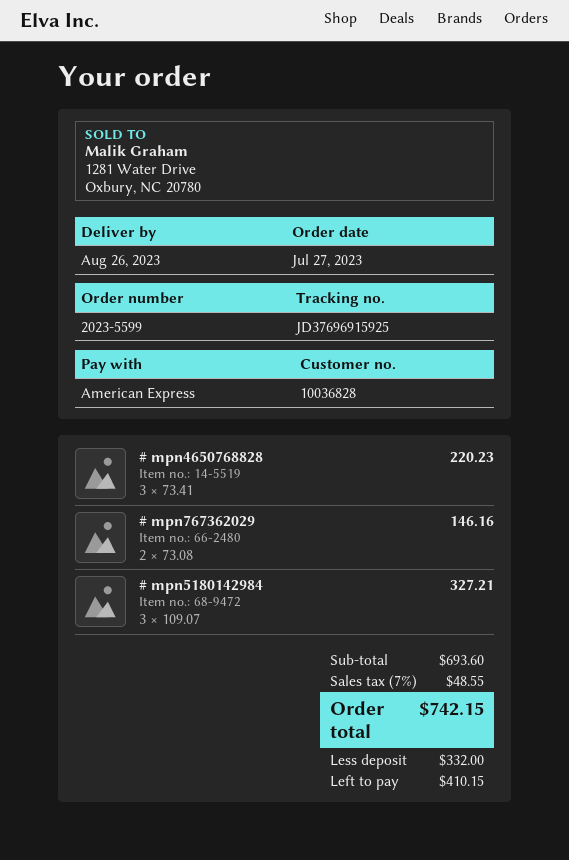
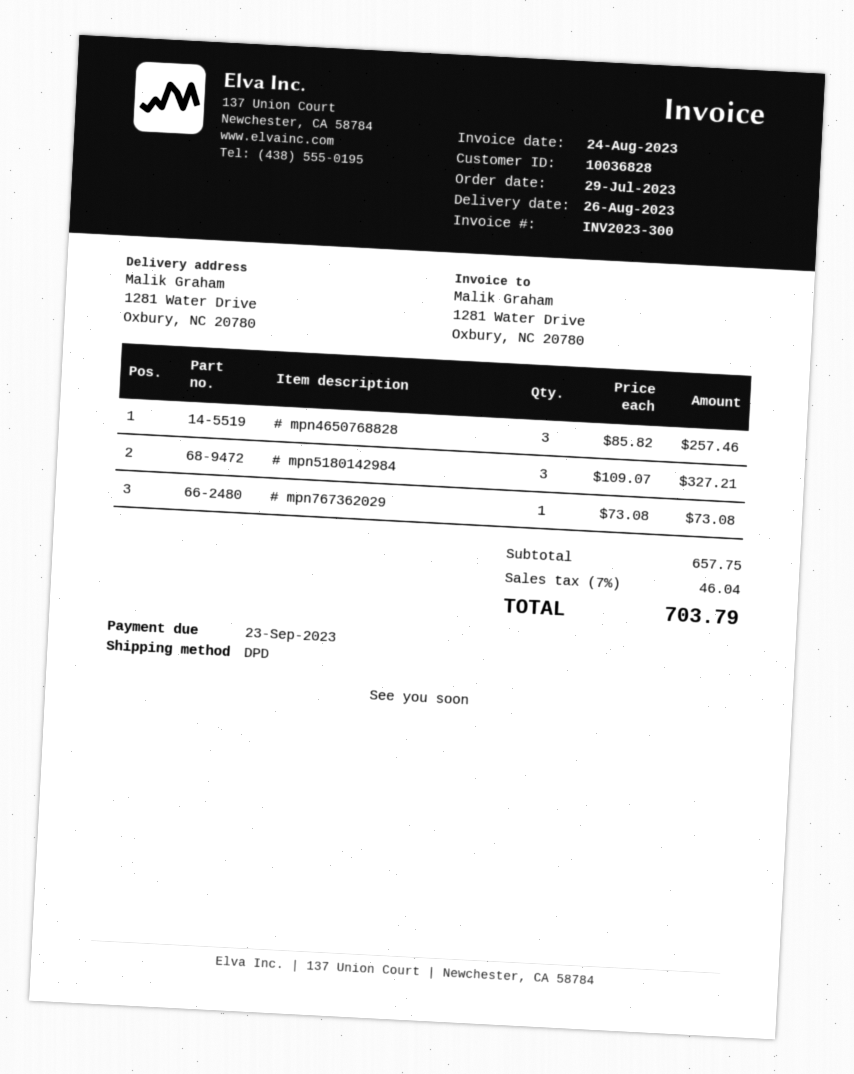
order date: 2023-07-27 -> 2023-07-29
# mpn4650768828: 3 x 73.41 = 220.23 -> 3 x 85.82 = 257.46
# mpn767362029: 2 x 73.08 = 146.16 -> 1 x 73.08 = 73.08
subtotal: 693.60 -> 657.75
tax: 7% = 48.55 -> 7% = 46.04
total: 742.15 -> 703.79

